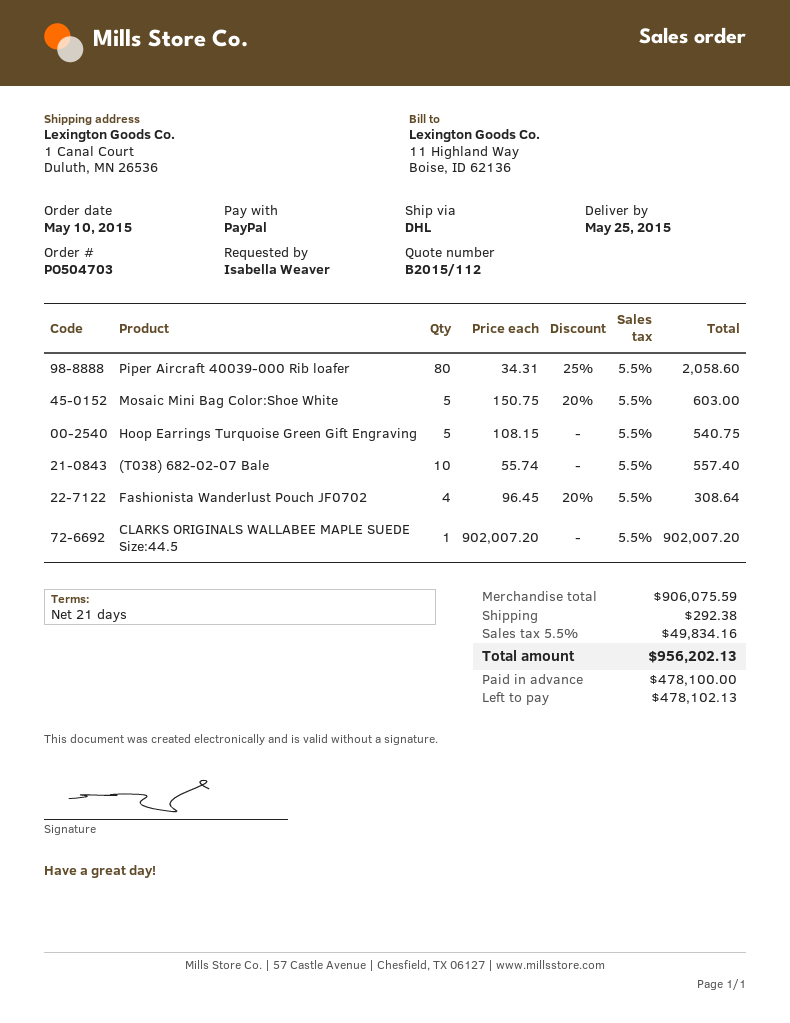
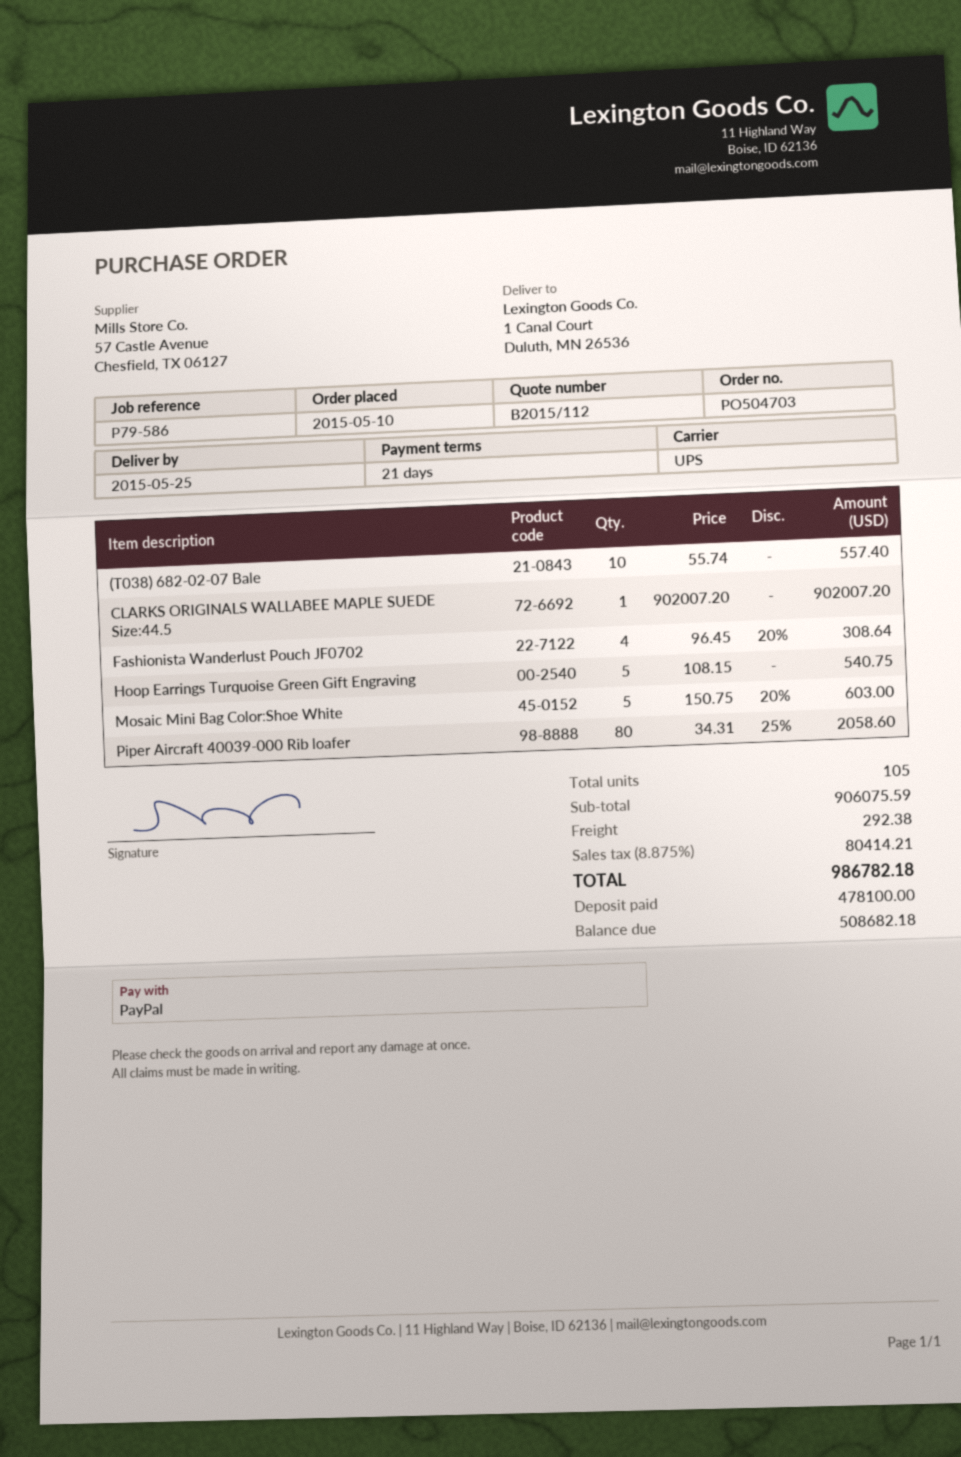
shipping method: DHL -> UPS
tax: 5.5% = 49834.16 -> 8.875% = 80414.21
total: 956202.13 -> 986782.18
balance: 478102.13 -> 508682.18

